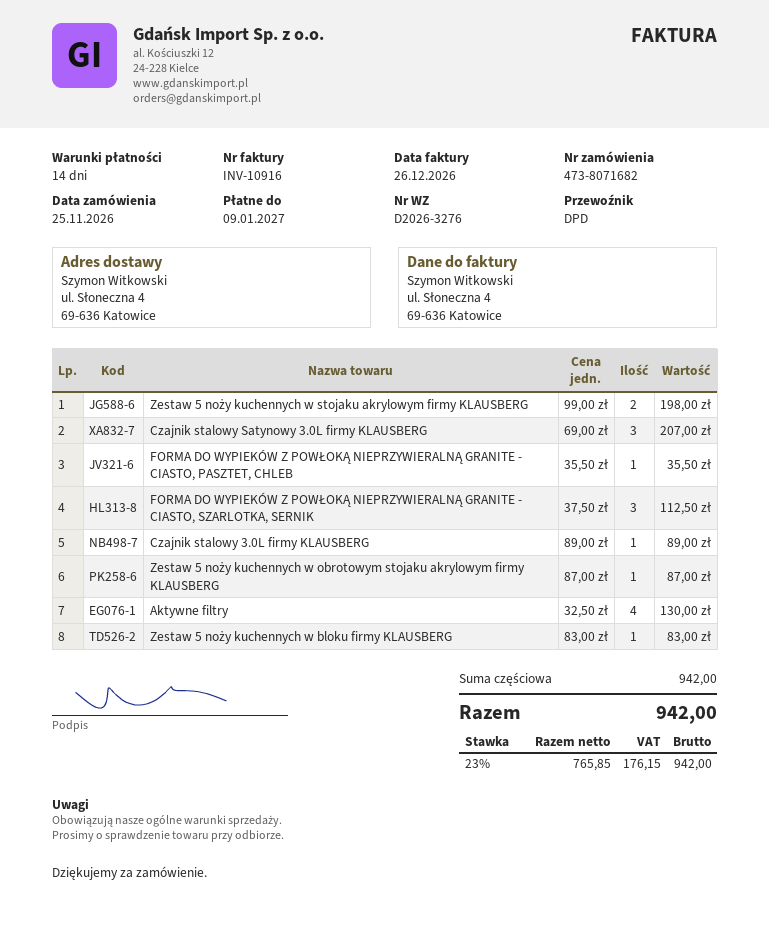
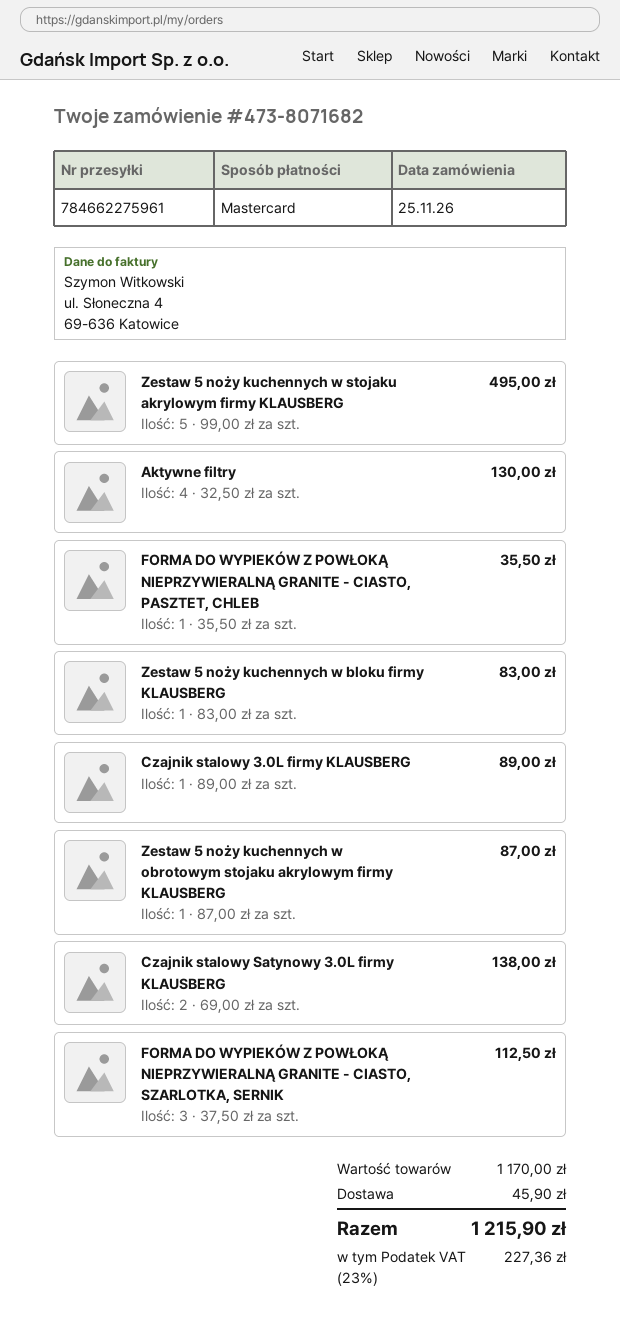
Zestaw 5 noży kuchennych w stojaku akrylowym firmy KLAUSBERG: 2 x 99.00 = 198.00 -> 5 x 99.00 = 495.00
Czajnik stalowy Satynowy 3.0L firmy KLAUSBERG: 3 x 69.00 = 207.00 -> 2 x 69.00 = 138.00
subtotal: 942.00 -> 1170.00
shipping: none -> 45.90
tax: 23% = 176.15 -> 23% = 227.36
total: 942.00 -> 1215.90

